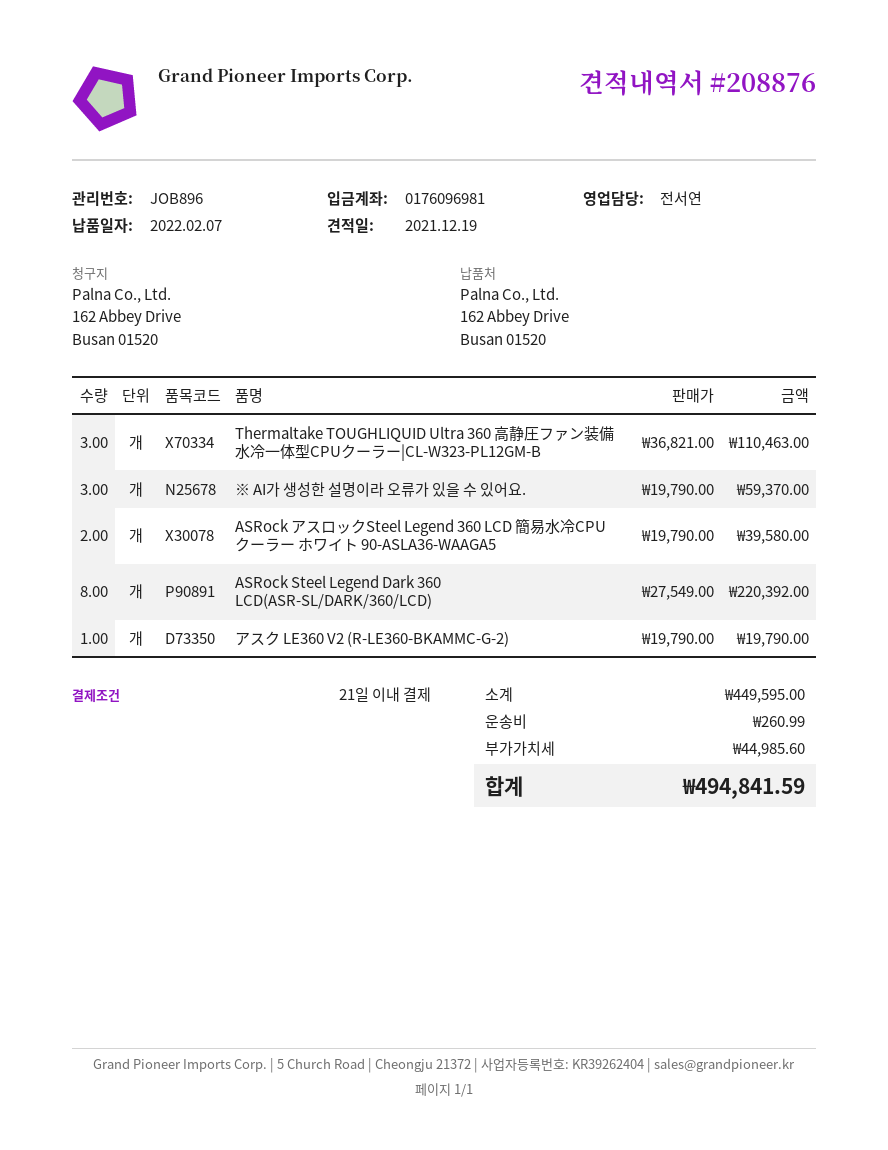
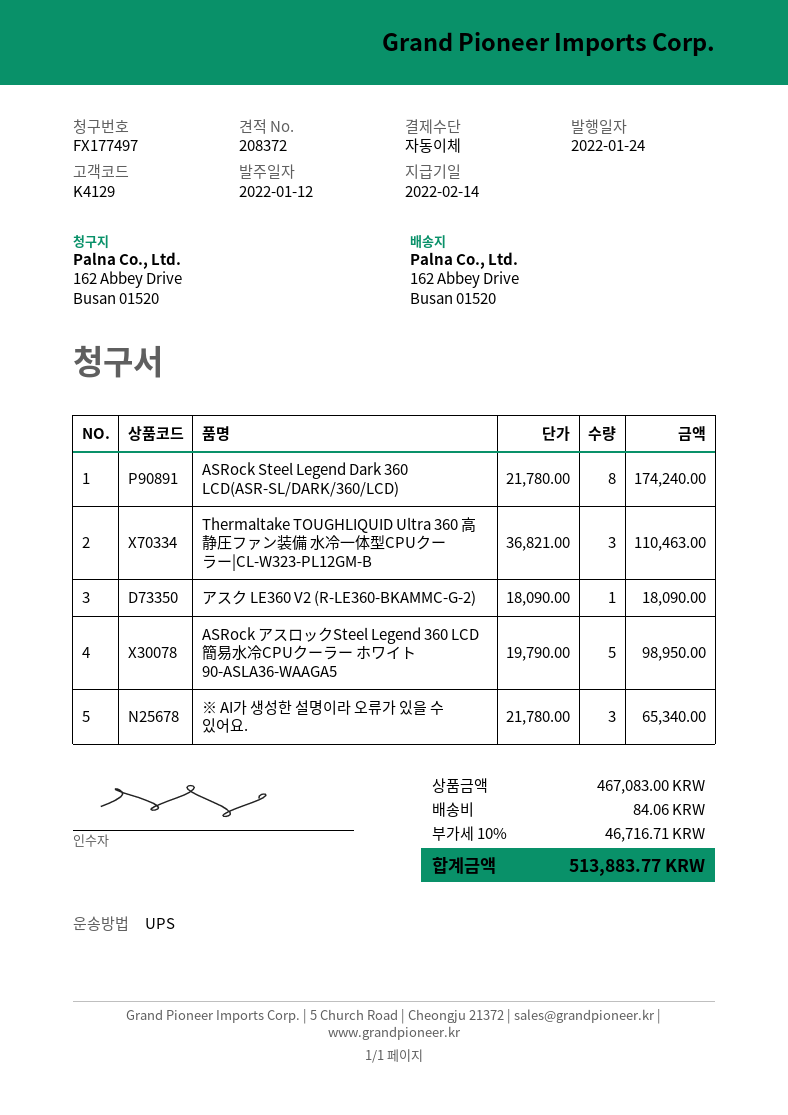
quote number: 208876 -> 208372
※ AI가 생성한 설명이라 오류가 있을 수 있어요.: 3 x 19790.00 = 59370.00 -> 3 x 21780.00 = 65340.00
ASRock アスロックSteel Legend 360 LCD 簡易水冷CPUクーラー ホワイト 90-ASLA36-WAAGA5: 2 x 19790.00 = 39580.00 -> 5 x 19790.00 = 98950.00
ASRock Steel Legend Dark 360 LCD(ASR-SL/DARK/360/LCD): 8 x 27549.00 = 220392.00 -> 8 x 21780.00 = 174240.00
アスク LE360 V2 (R-LE360-BKAMMC-G-2): 1 x 19790.00 = 19790.00 -> 1 x 18090.00 = 18090.00
subtotal: 449595.00 -> 467083.00
shipping: 260.99 -> 84.06
tax: 44985.60 -> 46716.71
total: 494841.59 -> 513883.77

